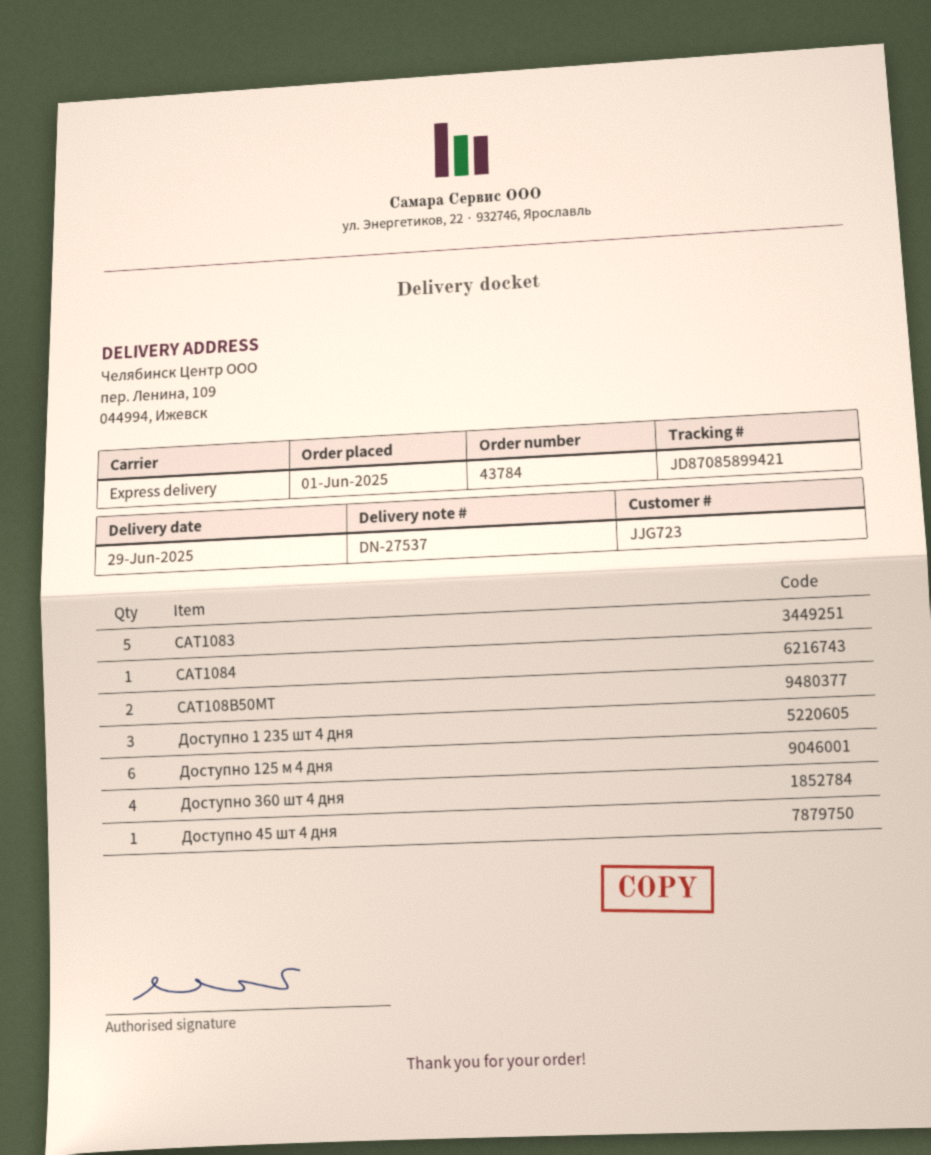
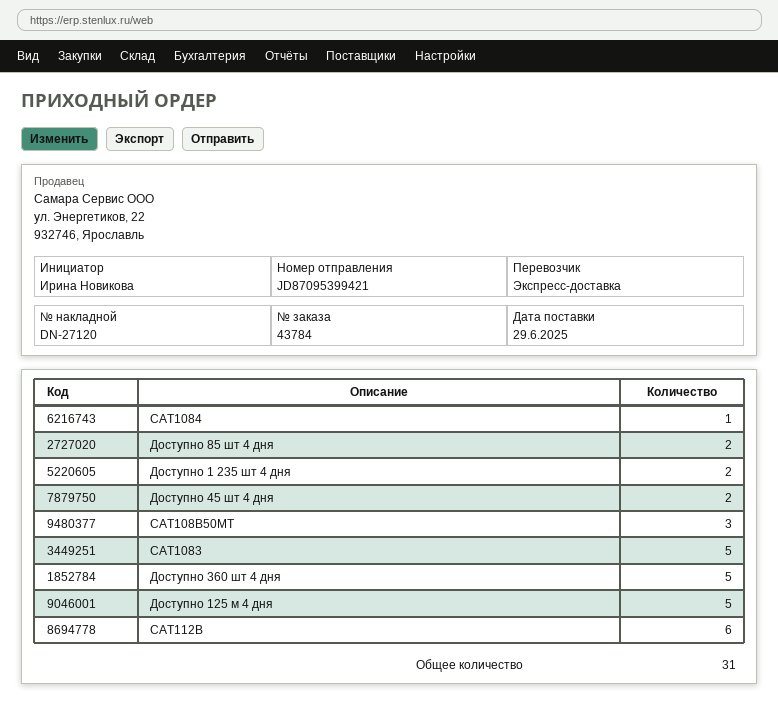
delivery note number: DN-27537 -> DN-27120
tracking number: JD87085899421 -> JD87095399421
CAT108B50MT: 2 -> 3
Доступно 1 235 шт 4 дня: 3 -> 2
Доступно 125 м 4 дня: 6 -> 5
Доступно 360 шт 4 дня: 4 -> 5
Доступно 45 шт 4 дня: 1 -> 2
Доступно 85 шт 4 дня: none -> 2
CAT112B: none -> 6

